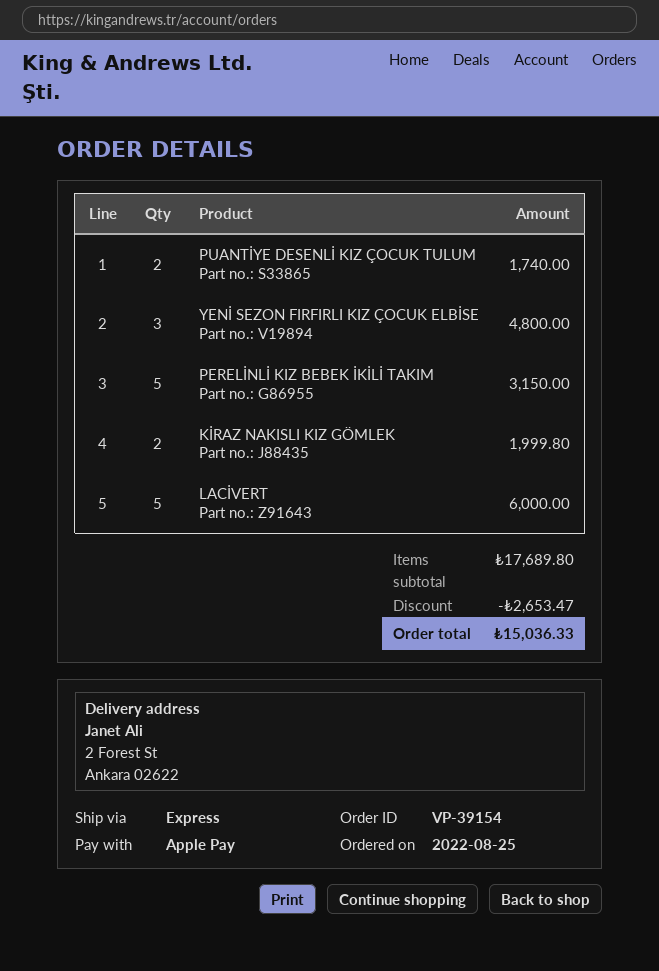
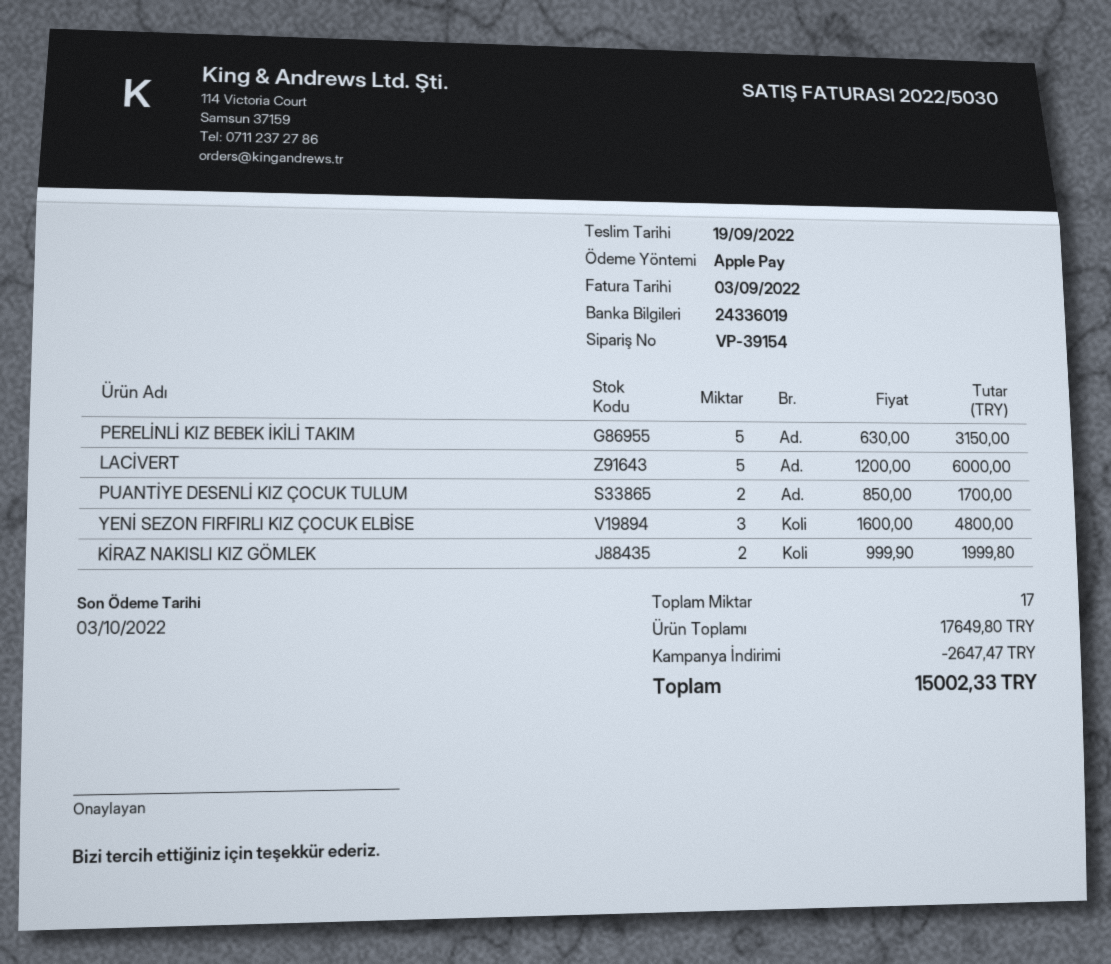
PUANTİYE DESENLİ KIZ ÇOCUK TULUM: 2 for 1740.00 -> 2 for 1700.00
subtotal: 17689.80 -> 17649.80
discount: 2653.47 -> 2647.47
total: 15036.33 -> 15002.33

